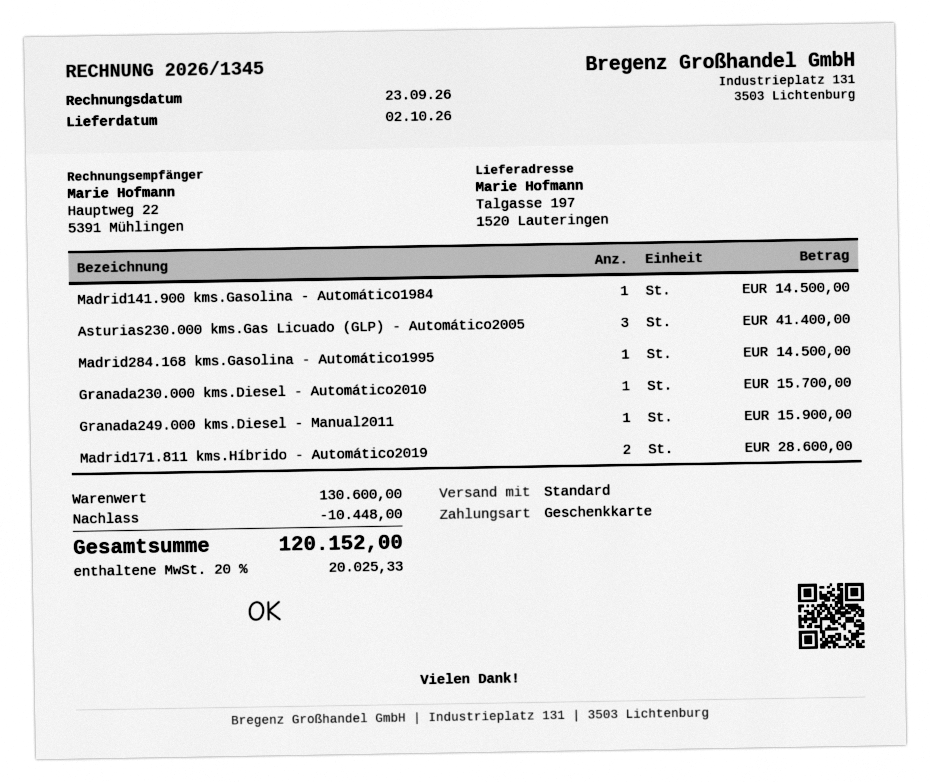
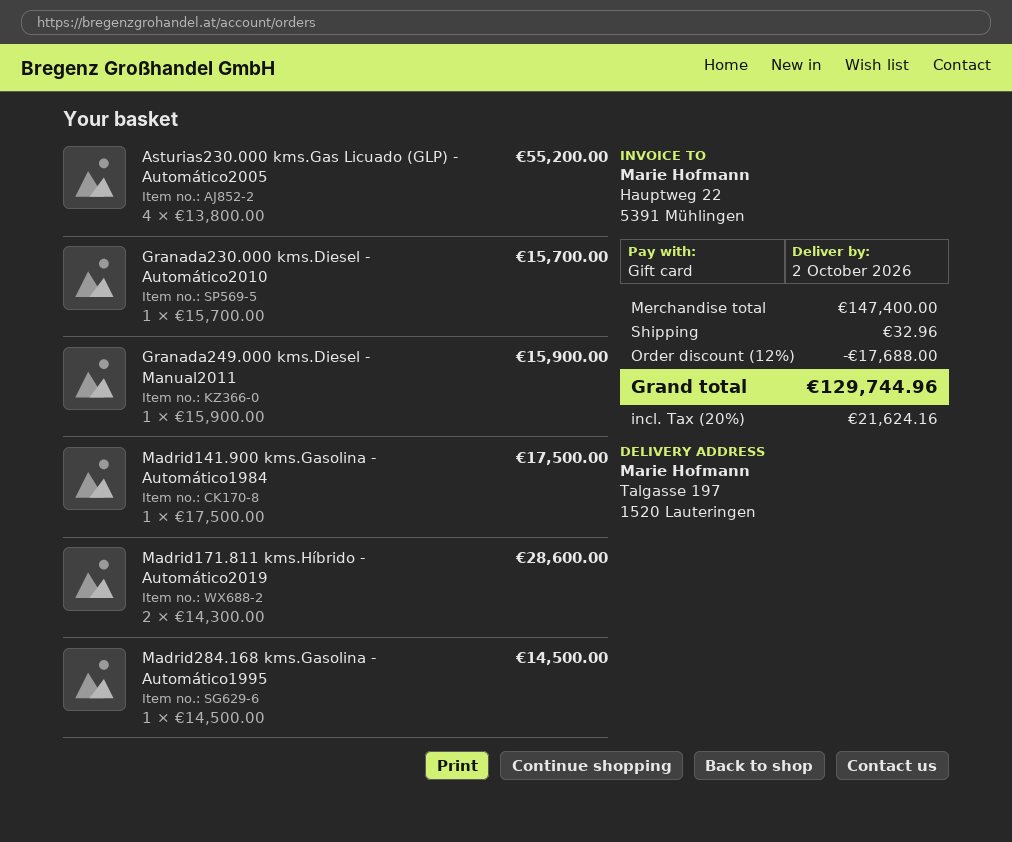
Madrid141.900 kms.Gasolina - Automático1984: 1 for 14500.00 -> 1 for 17500.00
Asturias230.000 kms.Gas Licuado (GLP) - Automático2005: 3 for 41400.00 -> 4 for 55200.00
subtotal: 130600.00 -> 147400.00
discount: 10448.00 -> 17688.00
shipping: none -> 32.96
tax: 20% = 20025.33 -> 20% = 21624.16
total: 120152.00 -> 129744.96

